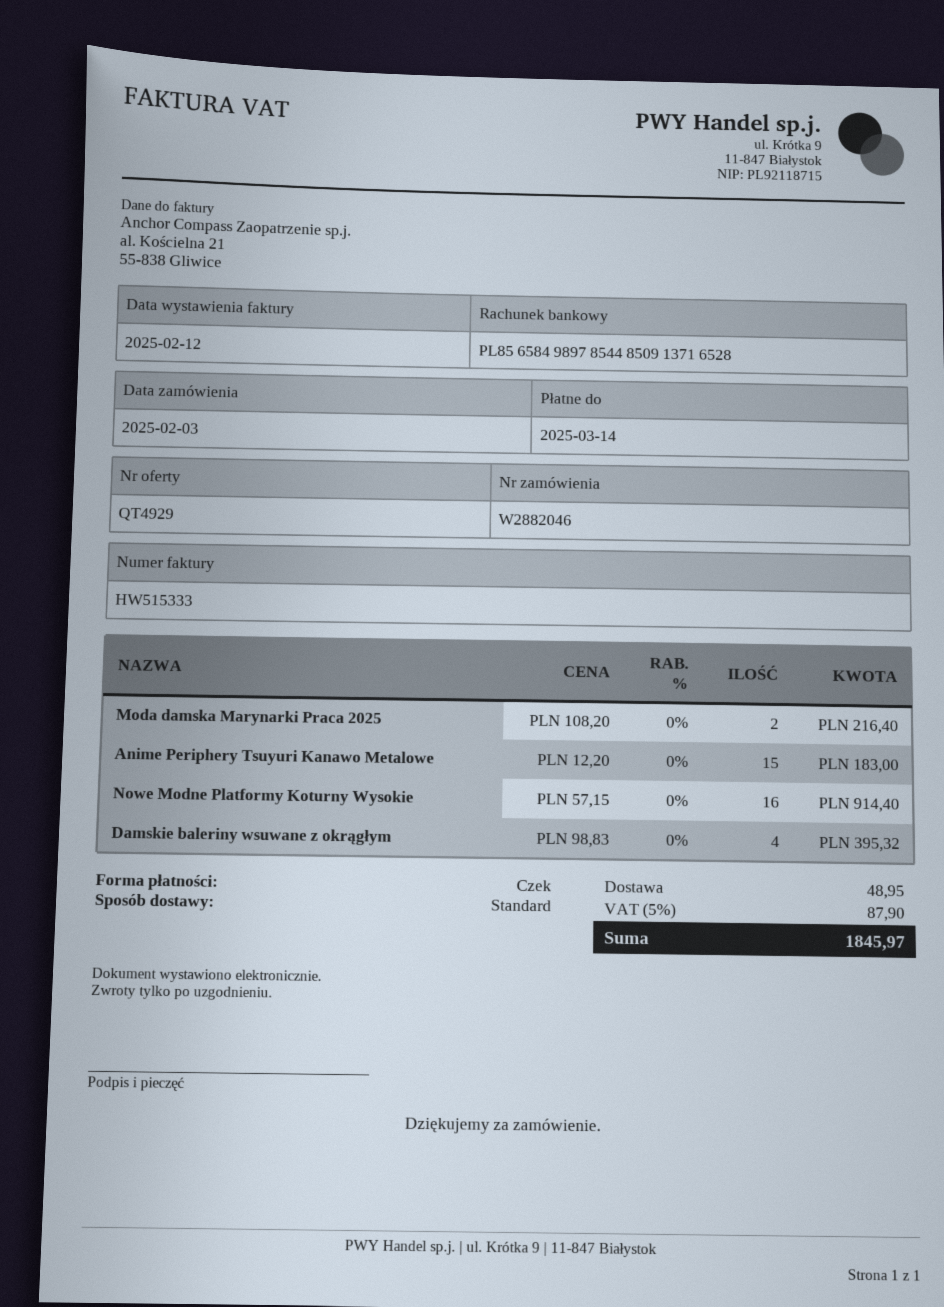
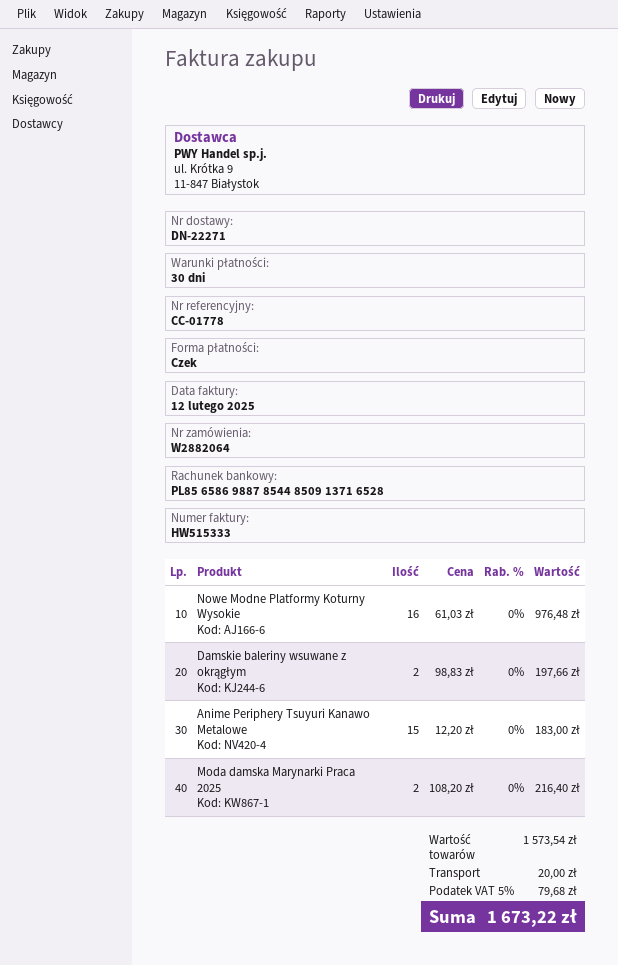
order number: W2882046 -> W2882064
bank account: PL85658498978544850913716528 -> PL85658698878544850913716528
Nowe Modne Platformy Koturny Wysokie: 16 x 57.15 = 914.40 -> 16 x 61.03 = 976.48
Damskie baleriny wsuwane z okrągłym: 4 x 98.83 = 395.32 -> 2 x 98.83 = 197.66
shipping: 48.95 -> 20.00
tax: 5% = 87.90 -> 5% = 79.68
total: 1845.97 -> 1673.22

